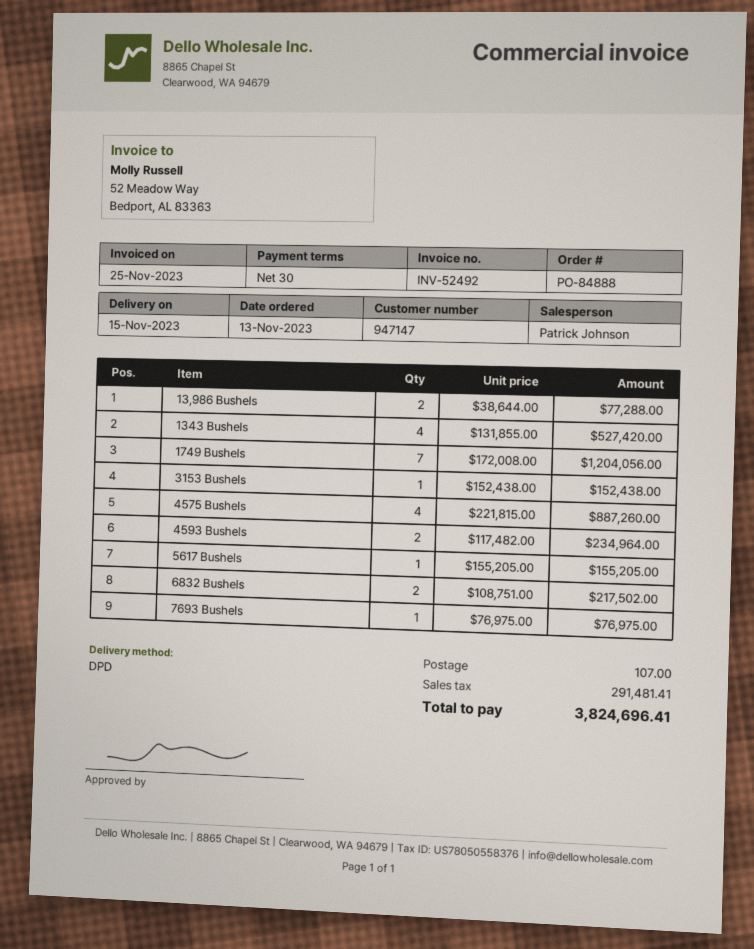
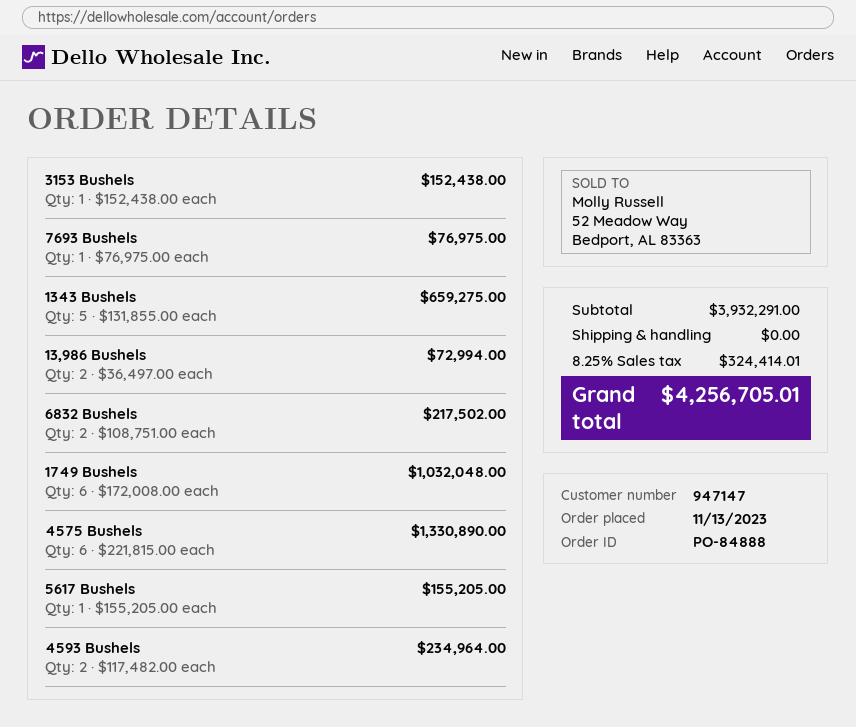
13,986 Bushels: 2 x 38644.00 = 77288.00 -> 2 x 36497.00 = 72994.00
1343 Bushels: 4 x 131855.00 = 527420.00 -> 5 x 131855.00 = 659275.00
1749 Bushels: 7 x 172008.00 = 1204056.00 -> 6 x 172008.00 = 1032048.00
4575 Bushels: 4 x 221815.00 = 887260.00 -> 6 x 221815.00 = 1330890.00
shipping: 107.00 -> 0.00
tax: 291481.41 -> 324414.01
total: 3824696.41 -> 4256705.01

